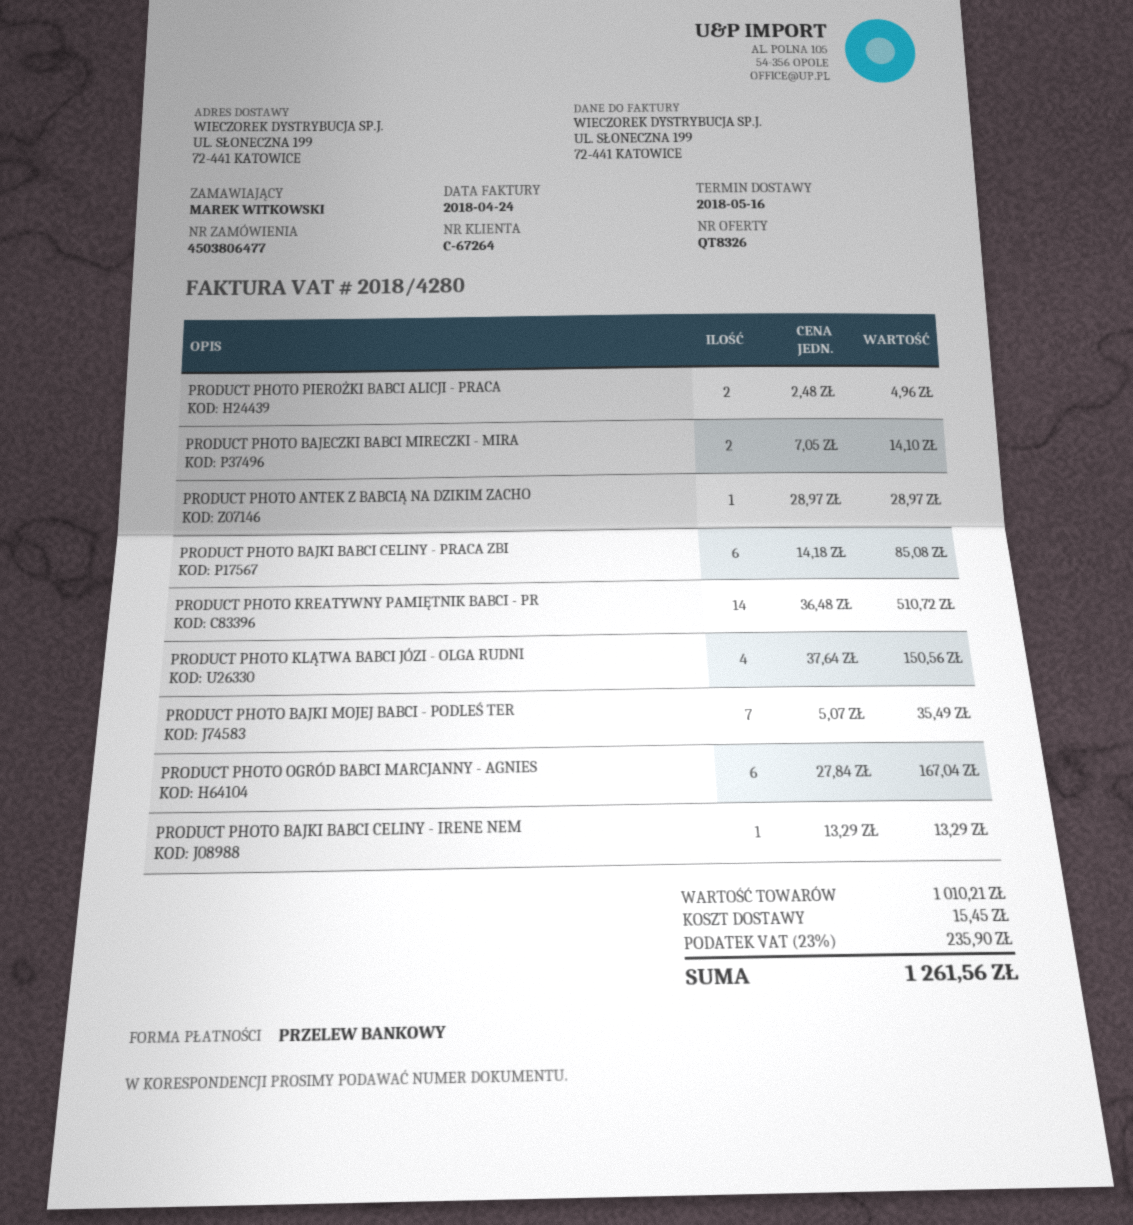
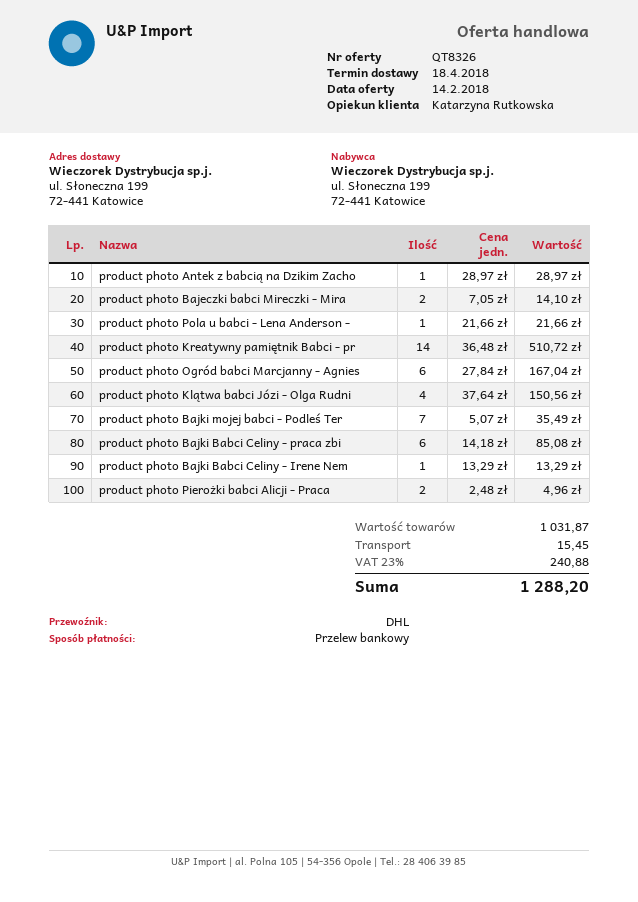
delivery date: 2018-05-16 -> 2018-04-18
product photo Pola u babci - Lena Anderson -: none -> 1 x 21.66 = 21.66
subtotal: 1010.21 -> 1031.87
tax: 23% = 235.90 -> 23% = 240.88
total: 1261.56 -> 1288.20

